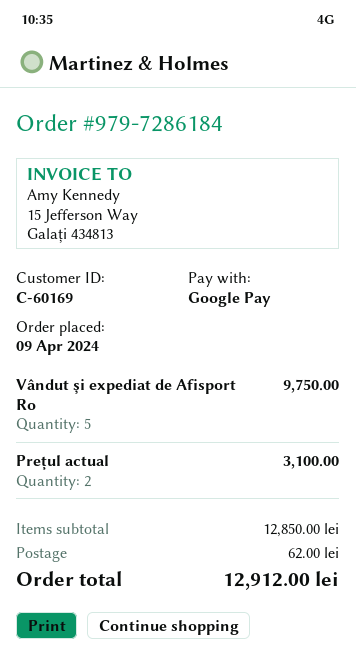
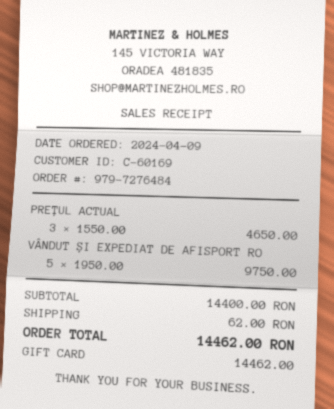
order number: 979-7286184 -> 979-7276484
payment method: Google Pay -> gift card
Prețul actual: 2 for 3100.00 -> 3 for 4650.00
subtotal: 12850.00 -> 14400.00
total: 12912.00 -> 14462.00

